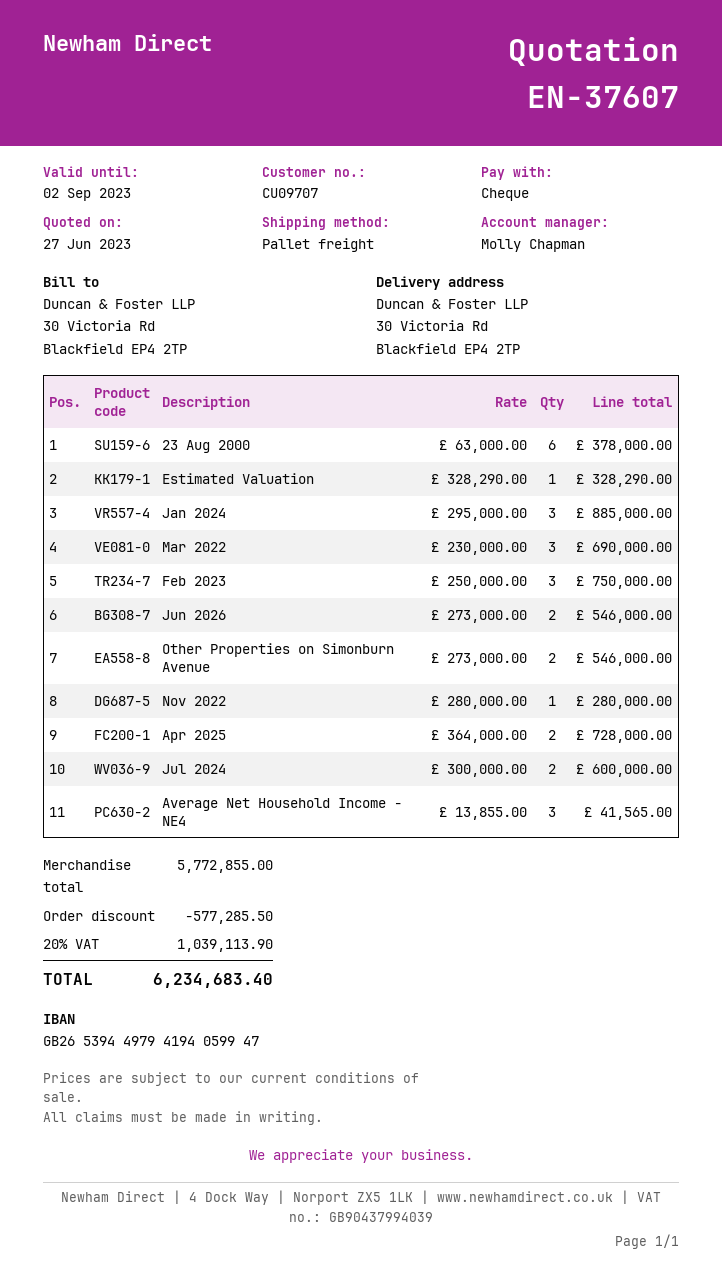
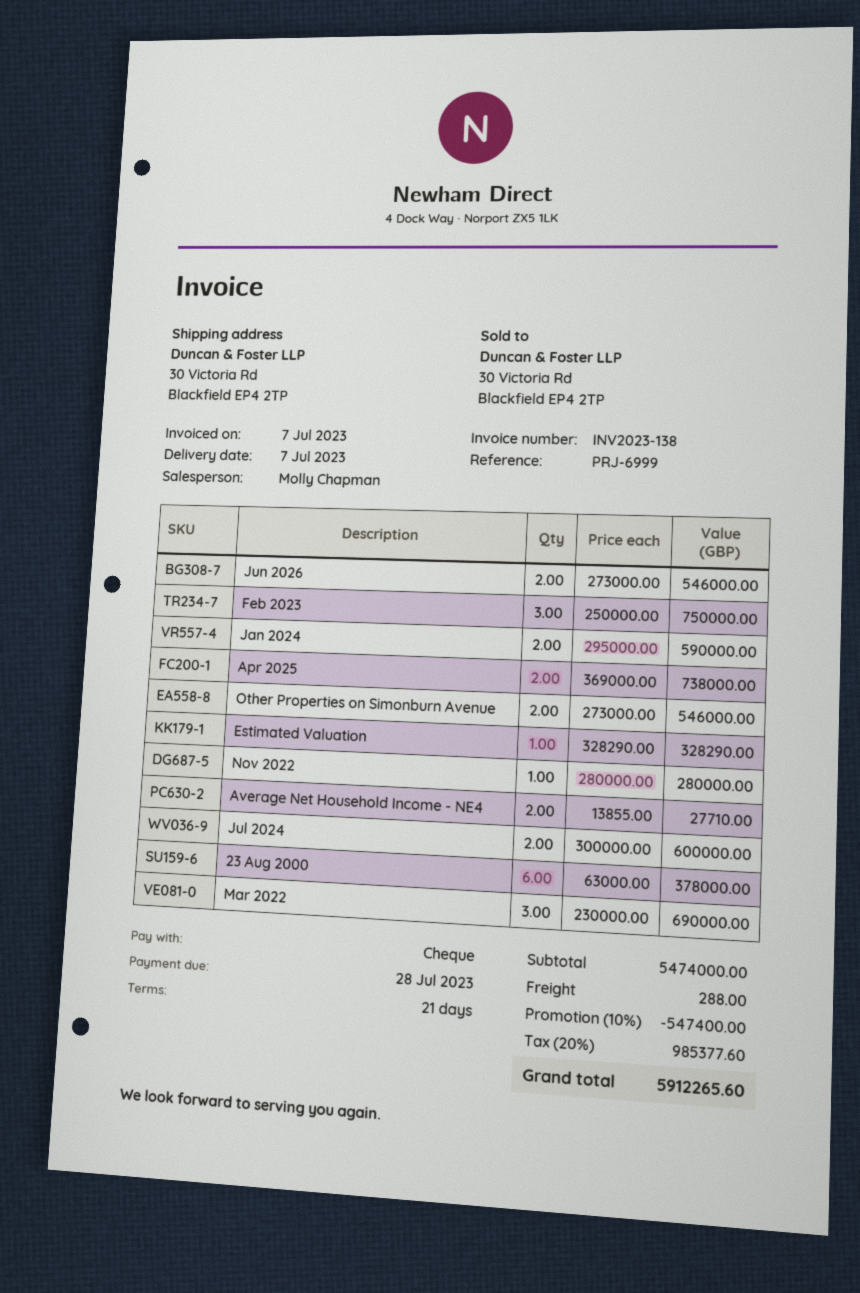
Jan 2024: 3 x 295000.00 = 885000.00 -> 2 x 295000.00 = 590000.00
Apr 2025: 2 x 364000.00 = 728000.00 -> 2 x 369000.00 = 738000.00
Average Net Household Income - NE4: 3 x 13855.00 = 41565.00 -> 2 x 13855.00 = 27710.00
subtotal: 5772855.00 -> 5474000.00
discount: 577285.50 -> 547400.00
shipping: none -> 288.00
tax: 20% = 1039113.90 -> 20% = 985377.60
total: 6234683.40 -> 5912265.60

